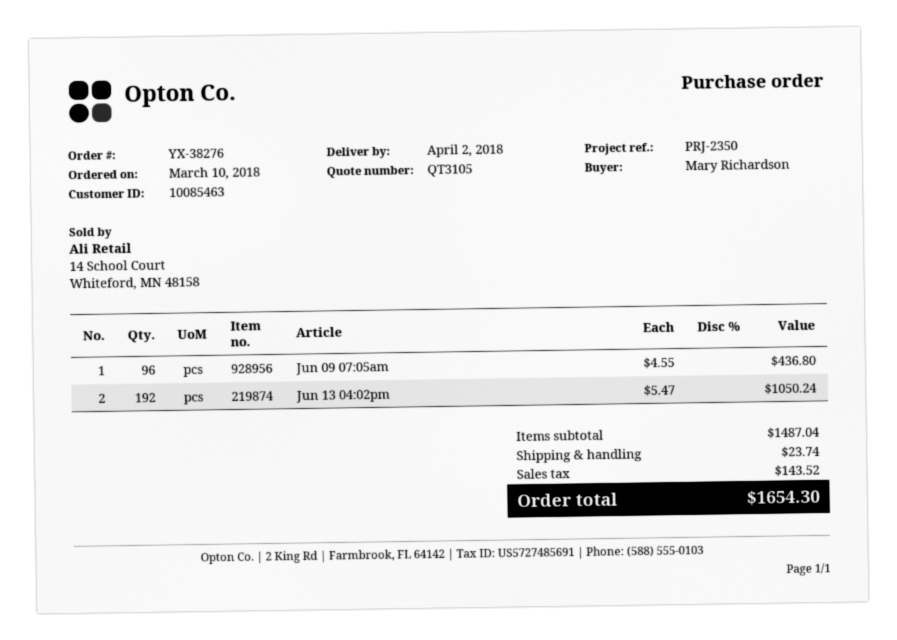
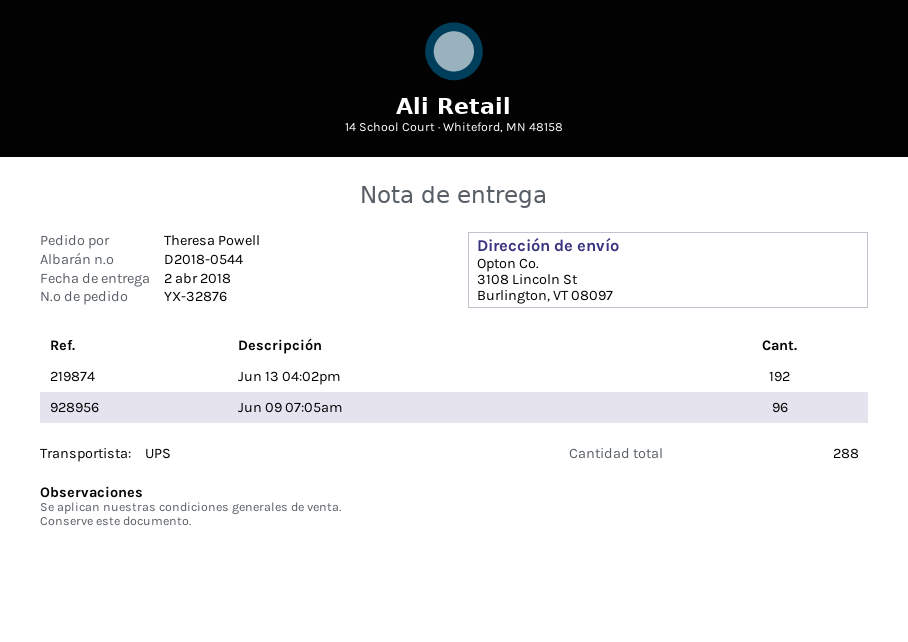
order number: YX-38276 -> YX-32876
ordered by: Mary Richardson -> Theresa Powell

